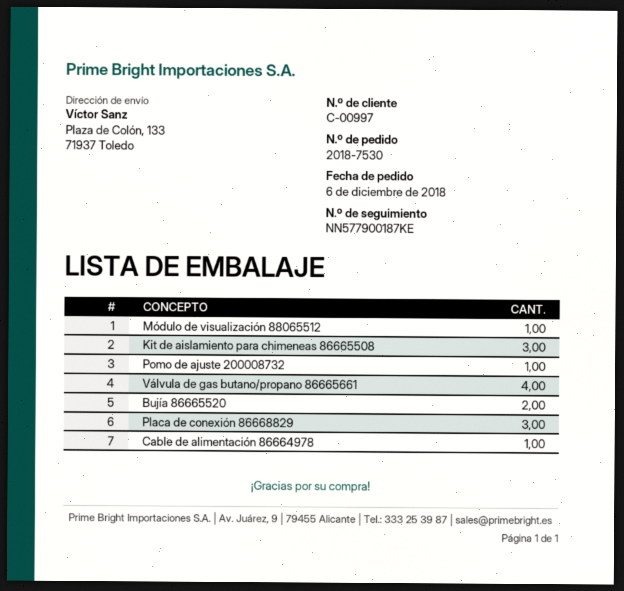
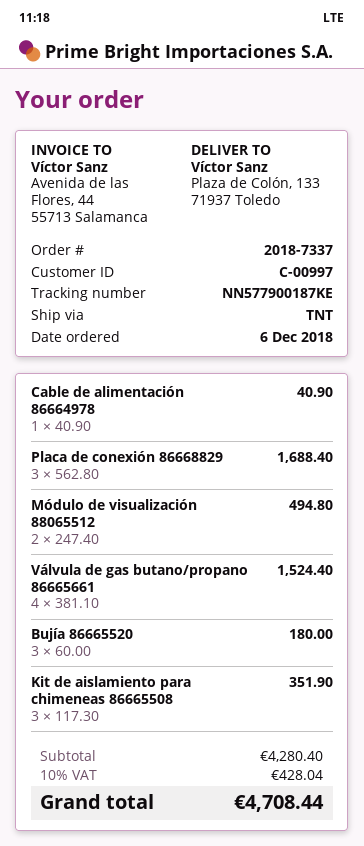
order number: 2018-7530 -> 2018-7337
Módulo de visualización 88065512: 1 -> 2
Pomo de ajuste 200008732: 1 -> none
Bujía 86665520: 2 -> 3

